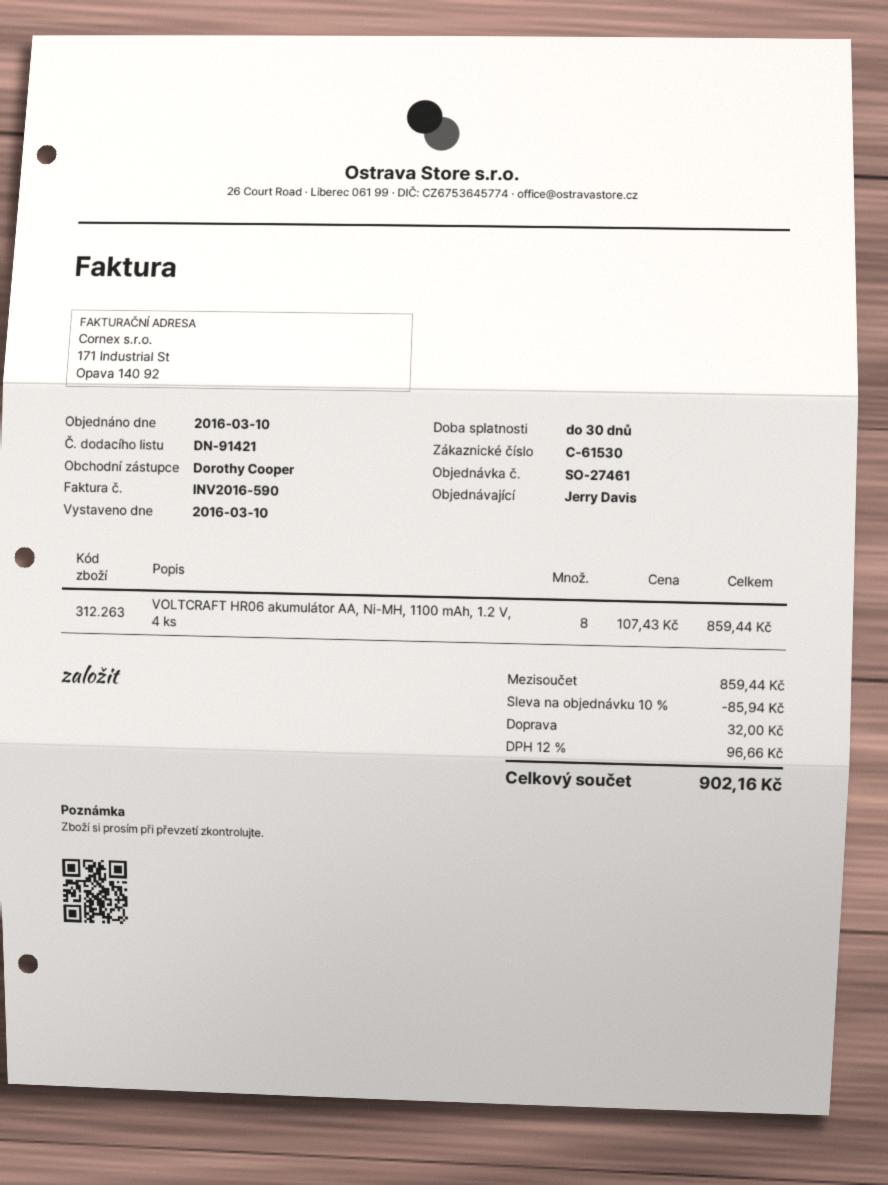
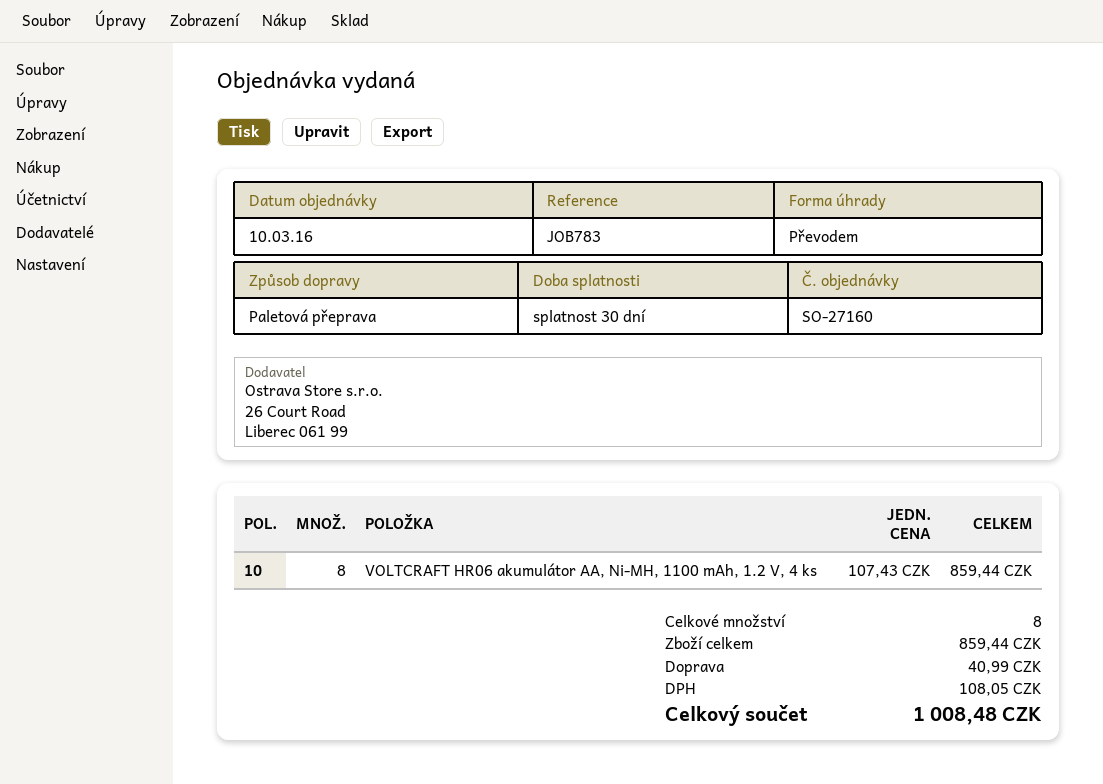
order number: SO-27461 -> SO-27160
discount: 10% = 85.94 -> none
shipping: 32.00 -> 40.99
tax: 96.66 -> 108.05
total: 902.16 -> 1008.48

